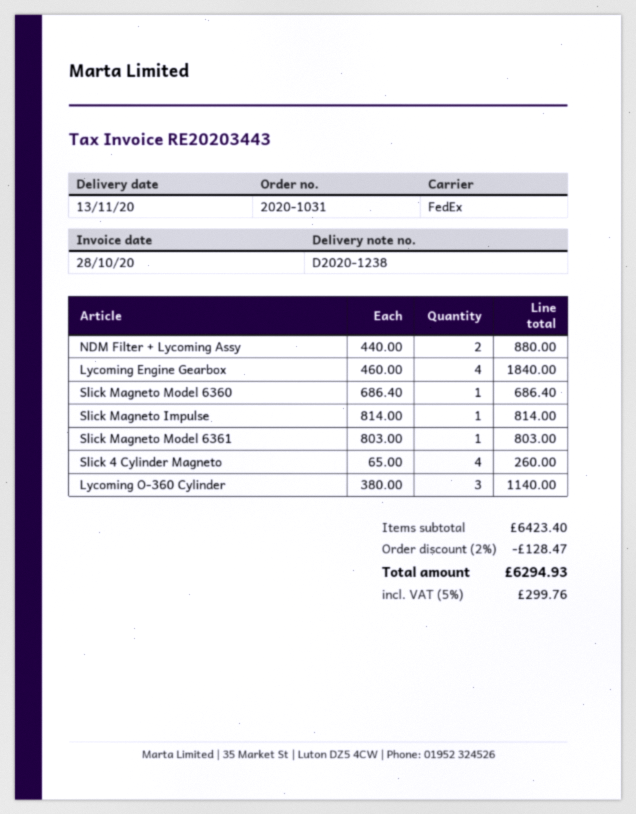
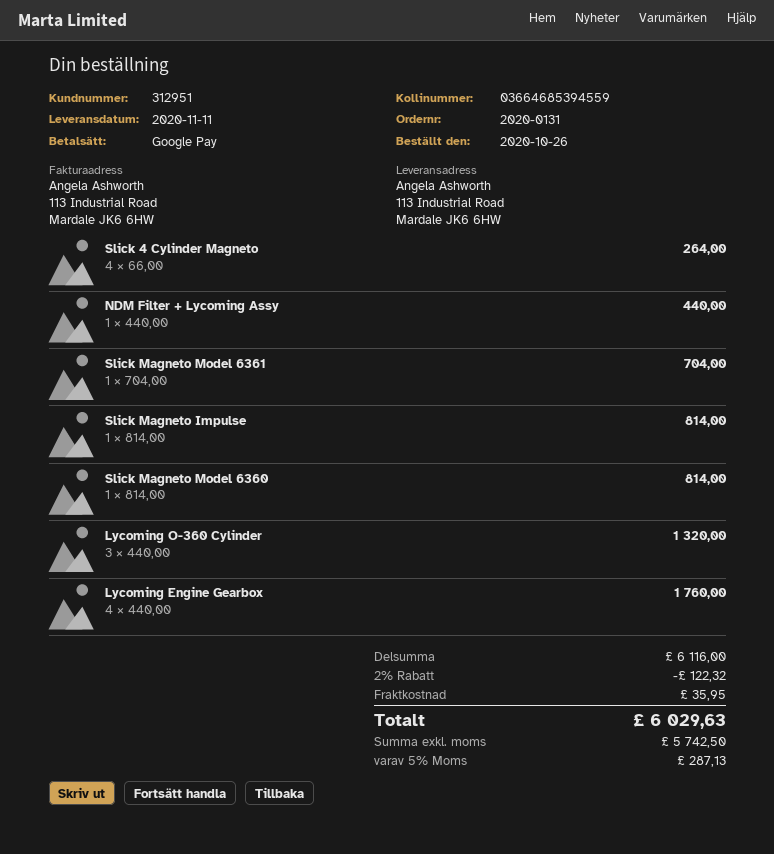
order number: 2020-1031 -> 2020-0131
delivery date: 2020-11-13 -> 2020-11-11
NDM Filter + Lycoming Assy: 2 x 440.00 = 880.00 -> 1 x 440.00 = 440.00
Lycoming Engine Gearbox: 4 x 460.00 = 1840.00 -> 4 x 440.00 = 1760.00
Slick Magneto Model 6360: 1 x 686.40 = 686.40 -> 1 x 814.00 = 814.00
Slick Magneto Model 6361: 1 x 803.00 = 803.00 -> 1 x 704.00 = 704.00
Slick 4 Cylinder Magneto: 4 x 65.00 = 260.00 -> 4 x 66.00 = 264.00
Lycoming O-360 Cylinder: 3 x 380.00 = 1140.00 -> 3 x 440.00 = 1320.00
subtotal: 6423.40 -> 6116.00
discount: 2% = 128.47 -> 2% = 122.32
shipping: none -> 35.95
tax: 5% = 299.76 -> 5% = 287.13
total: 6294.93 -> 6029.63

